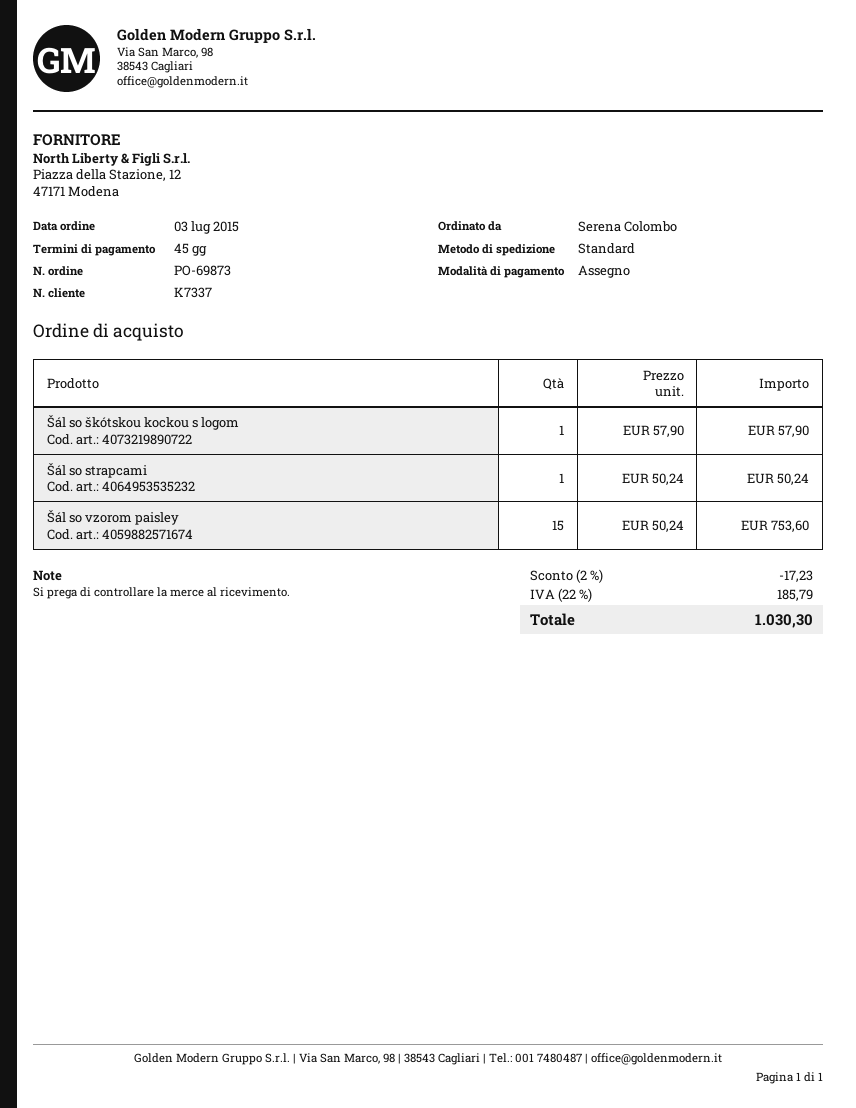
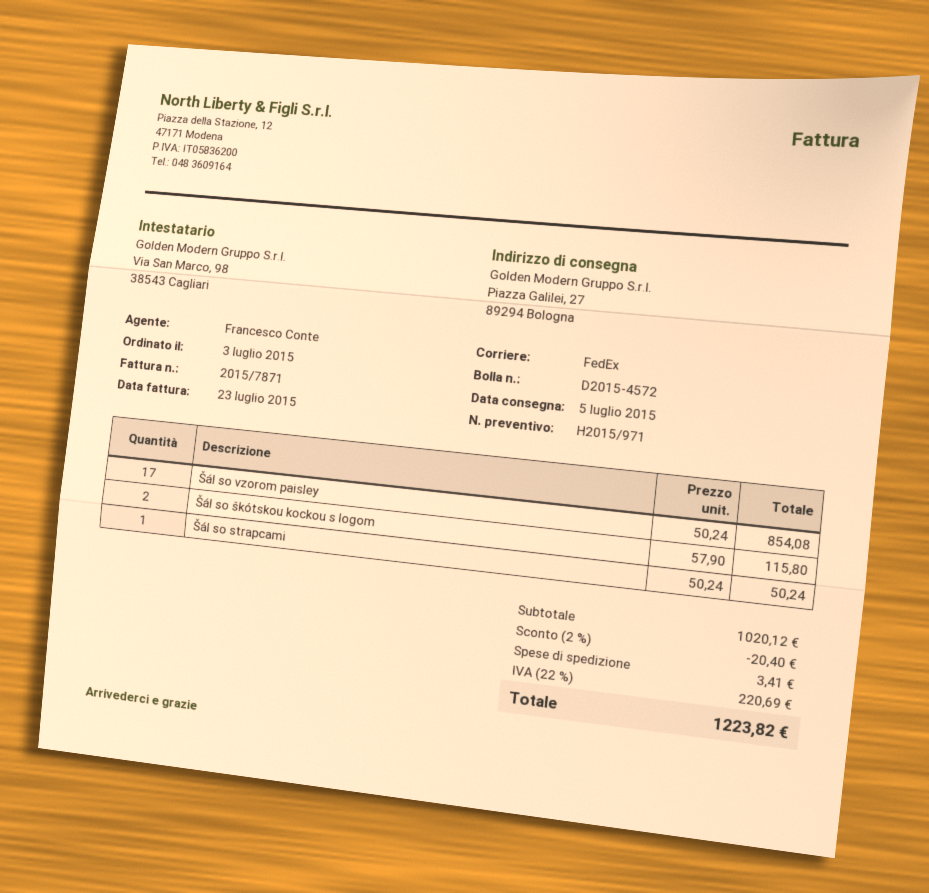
shipping method: standard -> FedEx
Šál so škótskou kockou s logom: 1 x 57.90 = 57.90 -> 2 x 57.90 = 115.80
Šál so vzorom paisley: 15 x 50.24 = 753.60 -> 17 x 50.24 = 854.08
discount: 2% = 17.23 -> 2% = 20.40
shipping: none -> 3.41
tax: 22% = 185.79 -> 22% = 220.69
total: 1030.30 -> 1223.82

